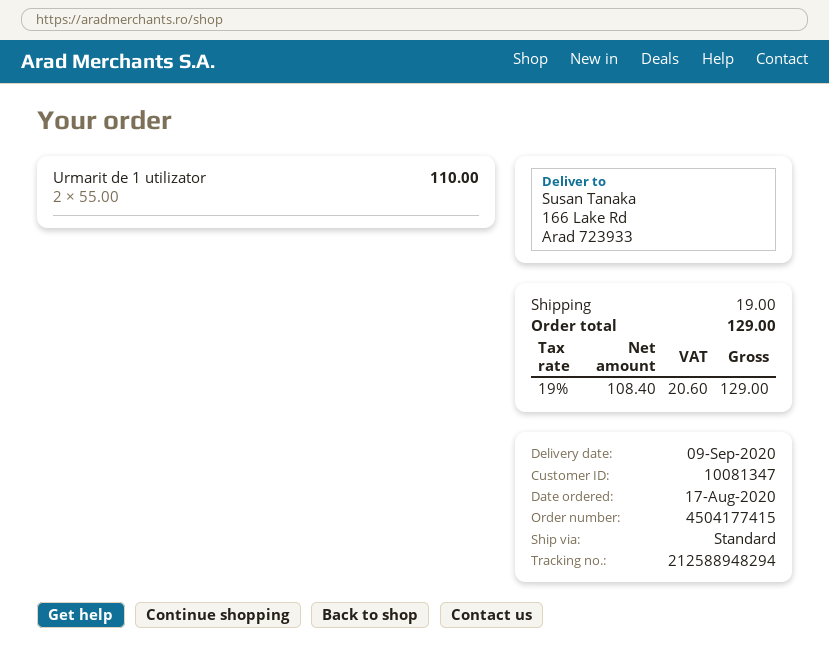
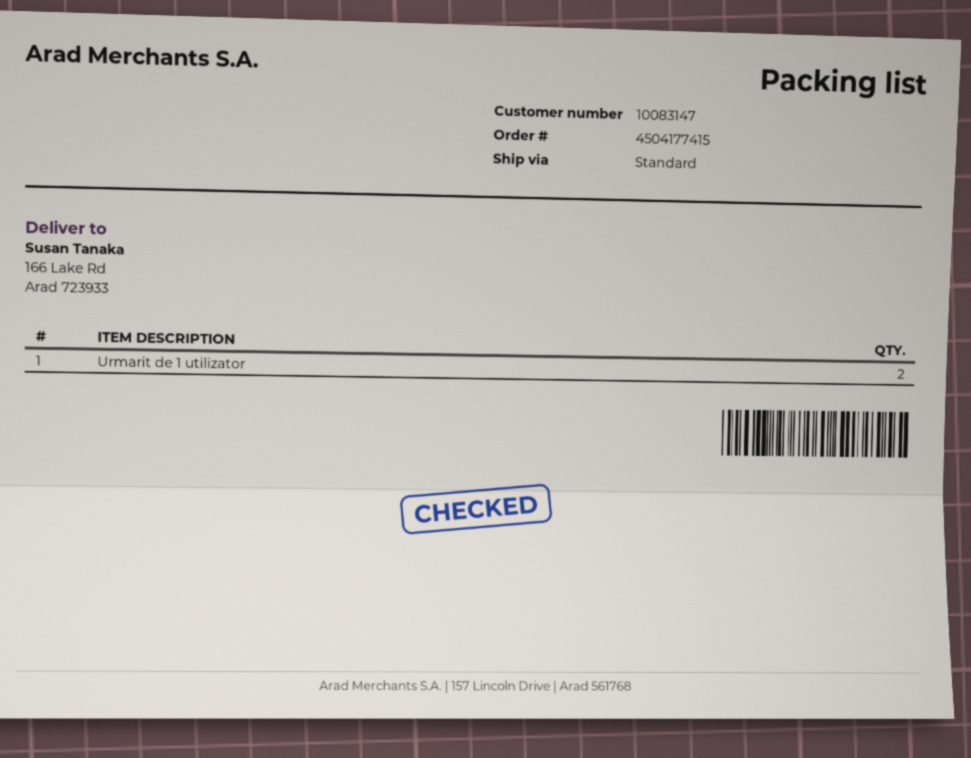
customer number: 10081347 -> 10083147

